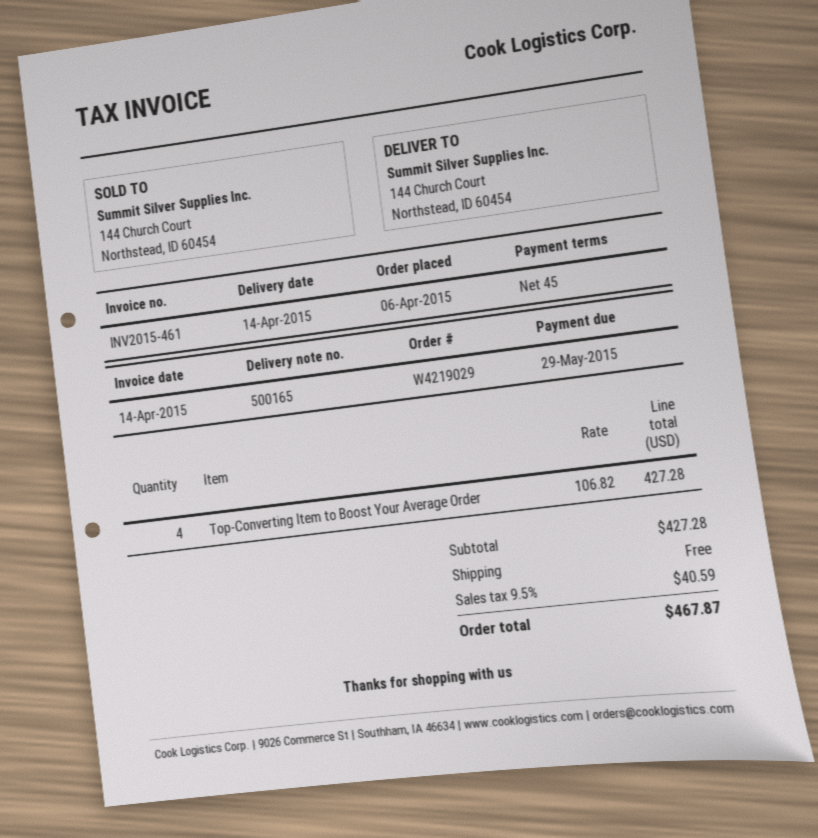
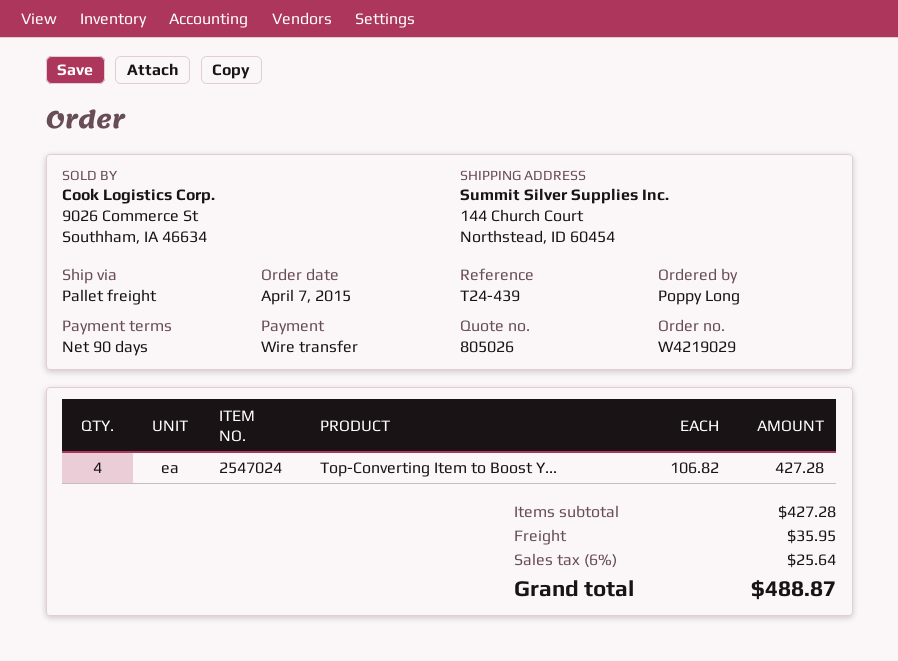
order date: 2015-04-06 -> 2015-04-07
payment terms: 45 days -> 90 days
shipping: 0.00 -> 35.95
tax: 9.5% = 40.59 -> 6% = 25.64
total: 467.87 -> 488.87

